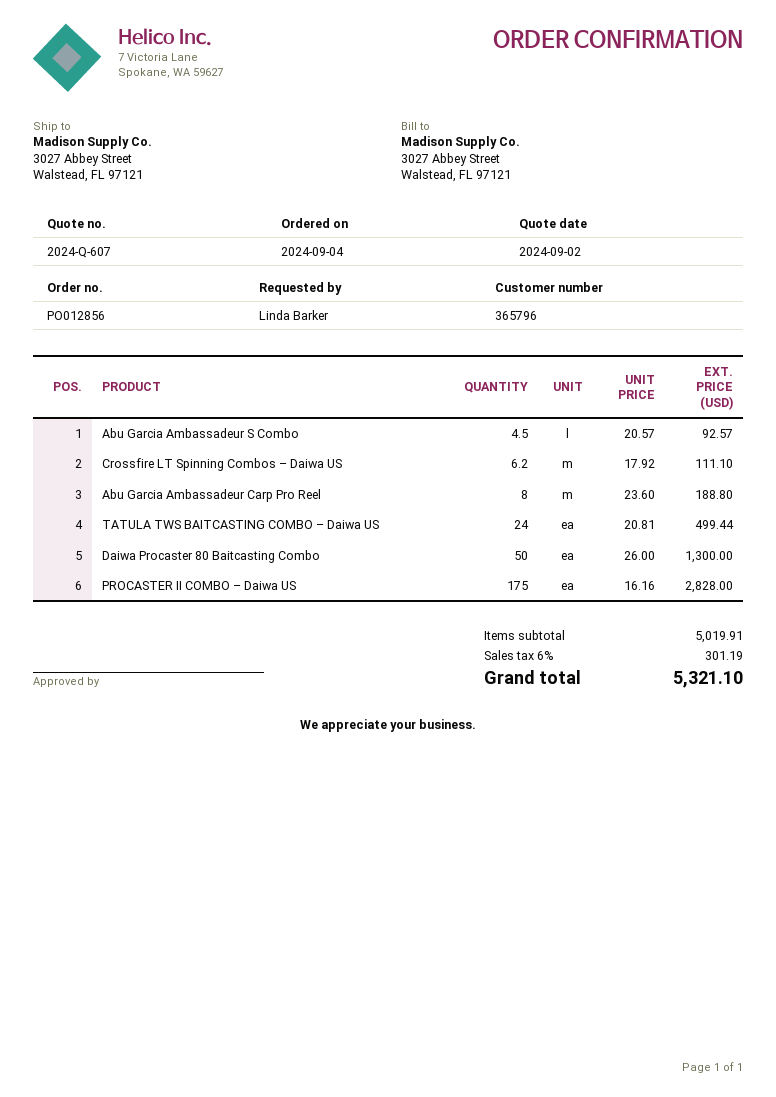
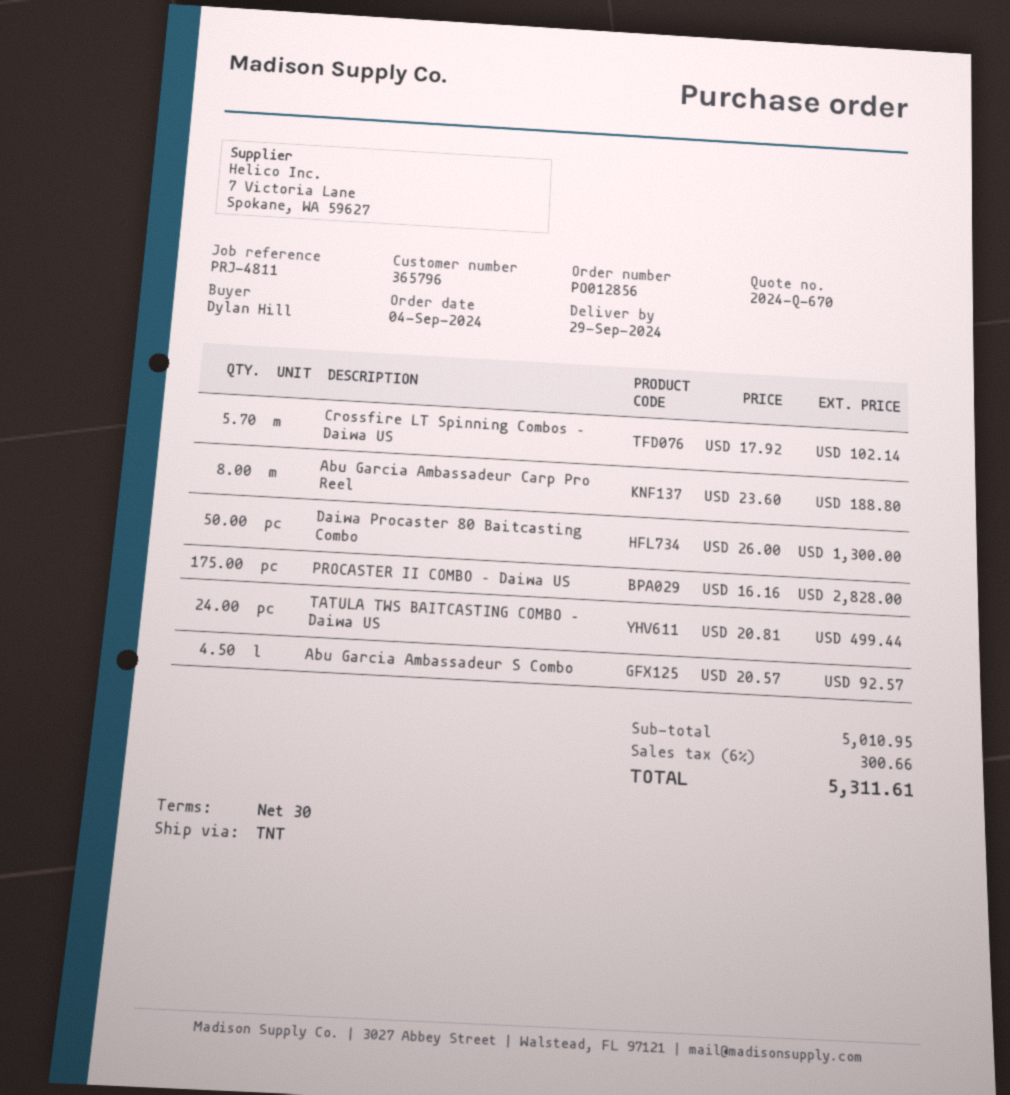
quote number: 2024-Q-607 -> 2024-Q-670
ordered by: Linda Barker -> Dylan Hill
Crossfire LT Spinning Combos – Daiwa US: 6.2 x 17.92 = 111.10 -> 5.7 x 17.92 = 102.14
subtotal: 5019.91 -> 5010.95
tax: 6% = 301.19 -> 6% = 300.66
total: 5321.10 -> 5311.61

